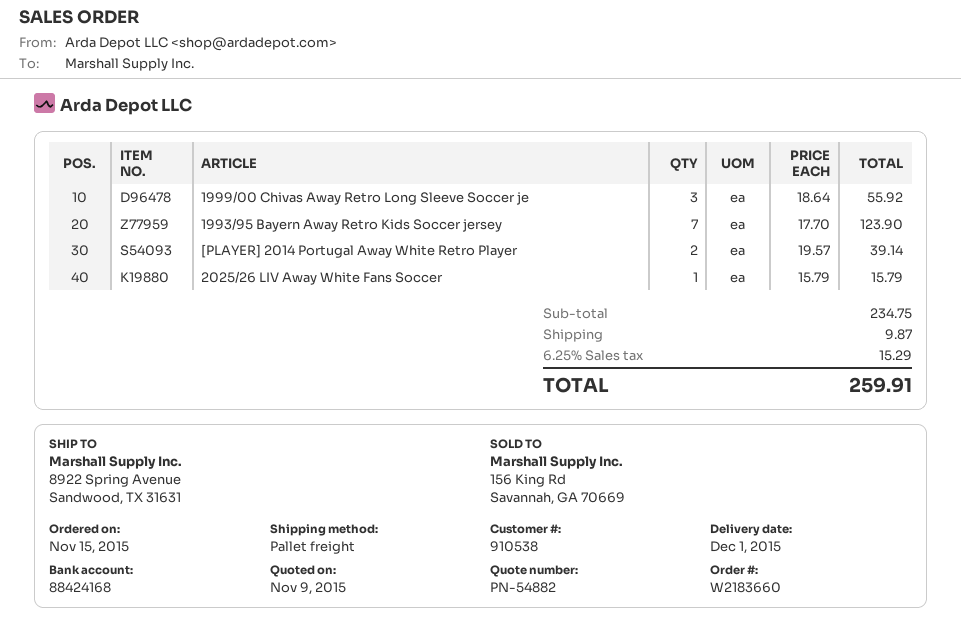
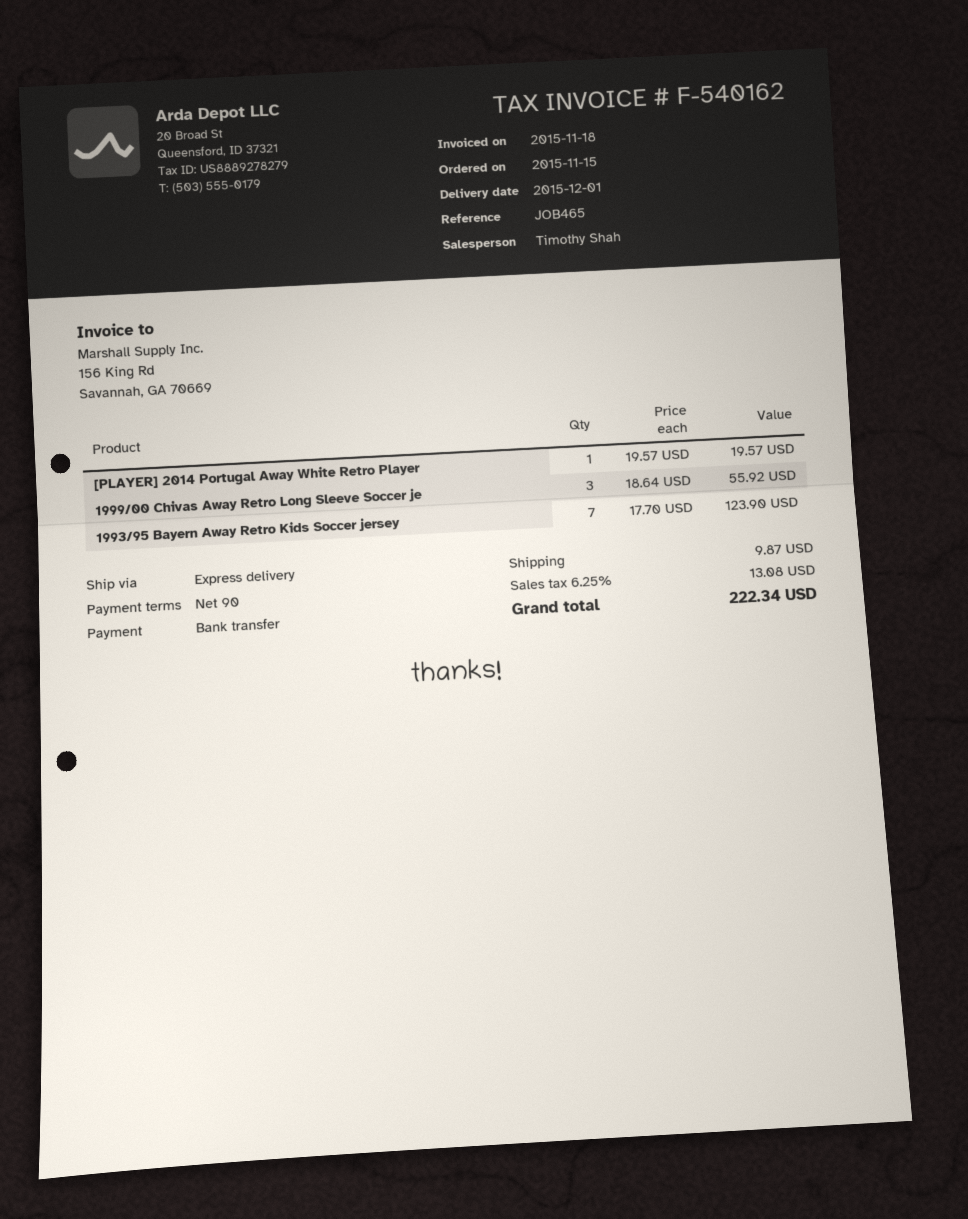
shipping method: pallet freight -> express
[PLAYER] 2014 Portugal Away White Retro Player: 2 x 19.57 = 39.14 -> 1 x 19.57 = 19.57
2025/26 LIV Away White Fans Soccer: 1 x 15.79 = 15.79 -> none
tax: 6.25% = 15.29 -> 6.25% = 13.08
total: 259.91 -> 222.34

